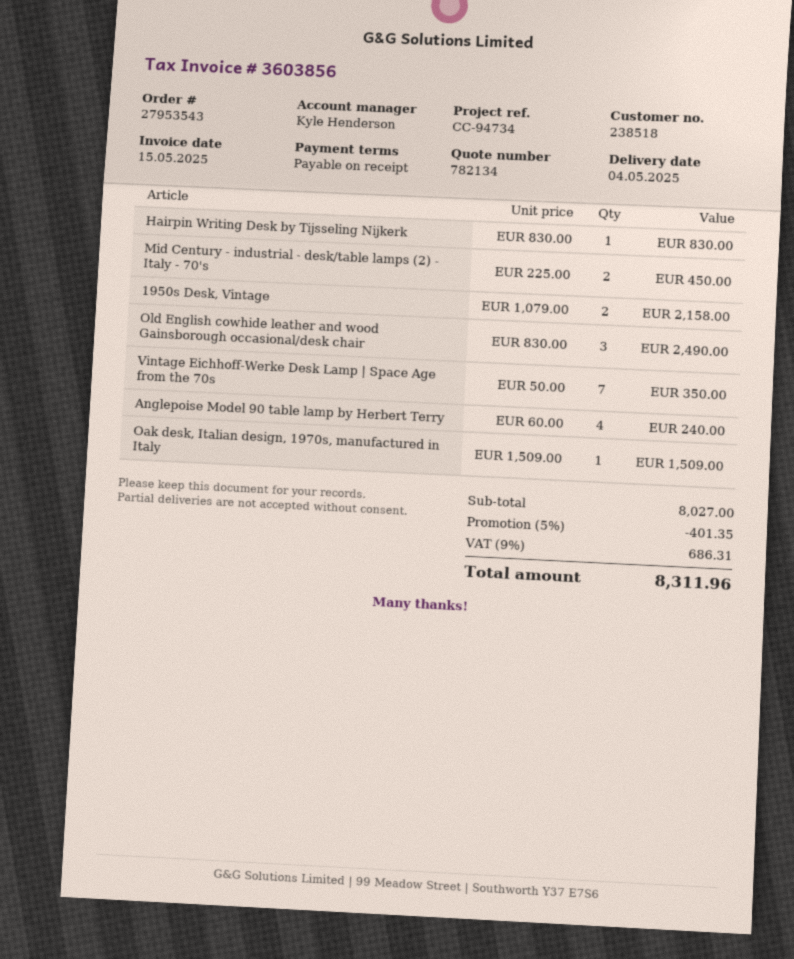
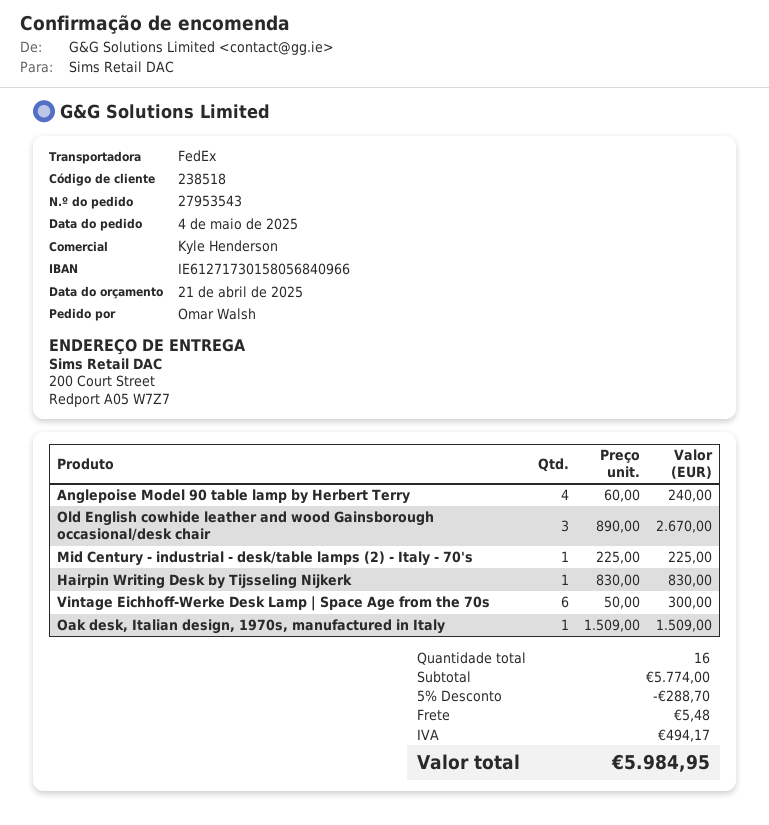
Mid Century - industrial - desk/table lamps (2) - Italy - 70's: 2 x 225.00 = 450.00 -> 1 x 225.00 = 225.00
1950s Desk, Vintage: 2 x 1079.00 = 2158.00 -> none
Old English cowhide leather and wood Gainsborough occasional/desk chair: 3 x 830.00 = 2490.00 -> 3 x 890.00 = 2670.00
Vintage Eichhoff-Werke Desk Lamp | Space Age from the 70s: 7 x 50.00 = 350.00 -> 6 x 50.00 = 300.00
subtotal: 8027.00 -> 5774.00
discount: 5% = 401.35 -> 5% = 288.70
shipping: none -> 5.48
tax: 686.31 -> 494.17
total: 8311.96 -> 5984.95

